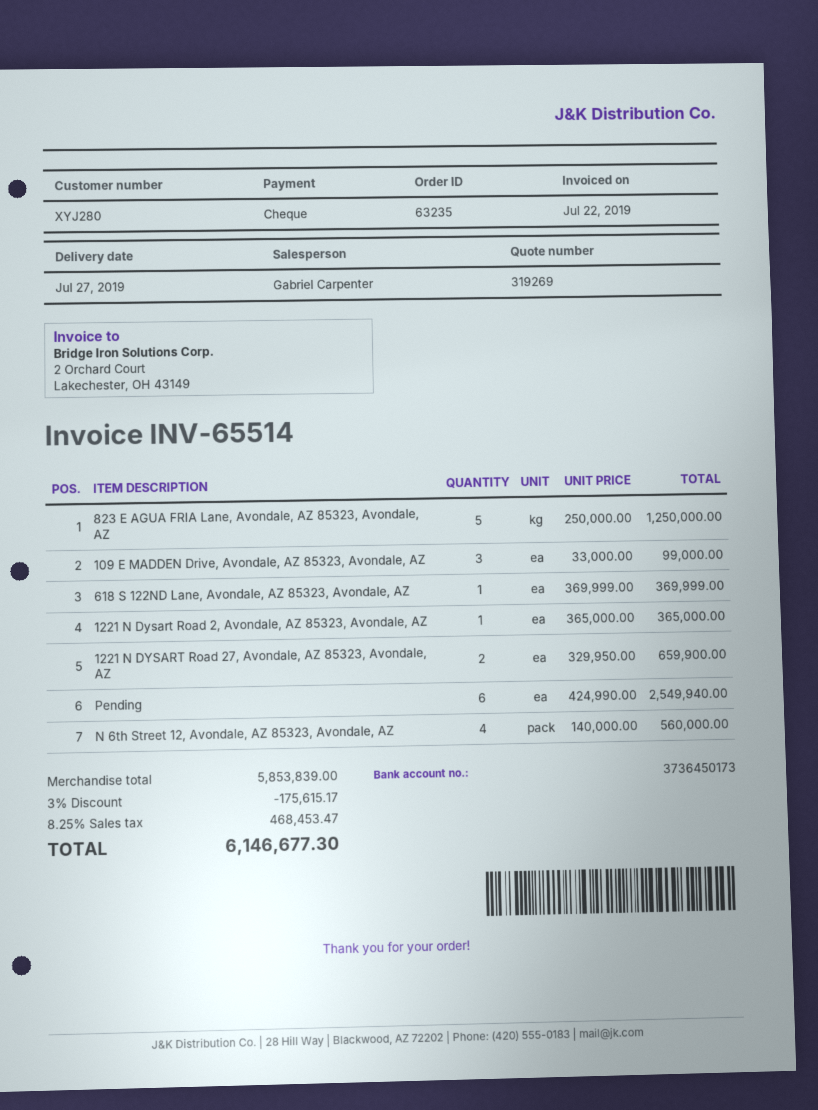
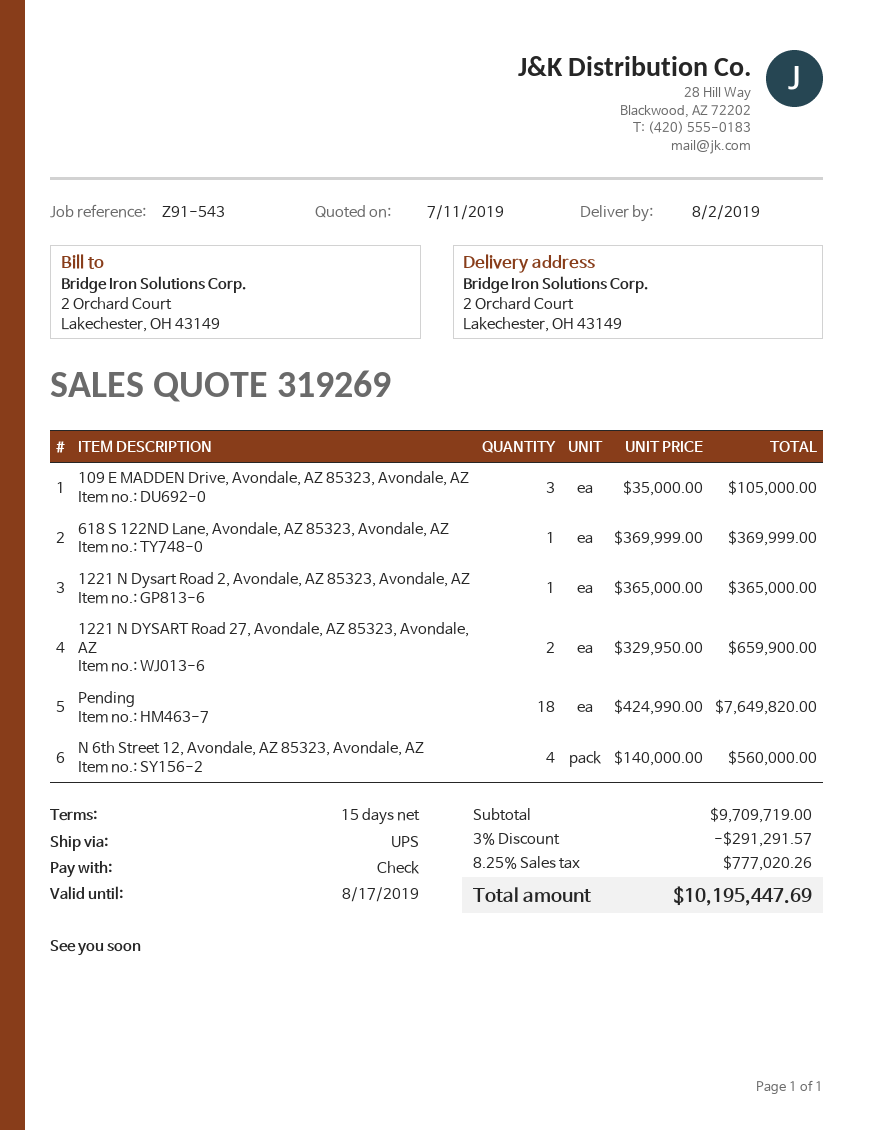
delivery date: 2019-07-27 -> 2019-08-02
823 E AGUA FRIA Lane, Avondale, AZ 85323, Avondale, AZ: 5 x 250000.00 = 1250000.00 -> none
109 E MADDEN Drive, Avondale, AZ 85323, Avondale, AZ: 3 x 33000.00 = 99000.00 -> 3 x 35000.00 = 105000.00
Pending: 6 x 424990.00 = 2549940.00 -> 18 x 424990.00 = 7649820.00
subtotal: 5853839.00 -> 9709719.00
discount: 3% = 175615.17 -> 3% = 291291.57
tax: 8.25% = 468453.47 -> 8.25% = 777020.26
total: 6146677.30 -> 10195447.69

